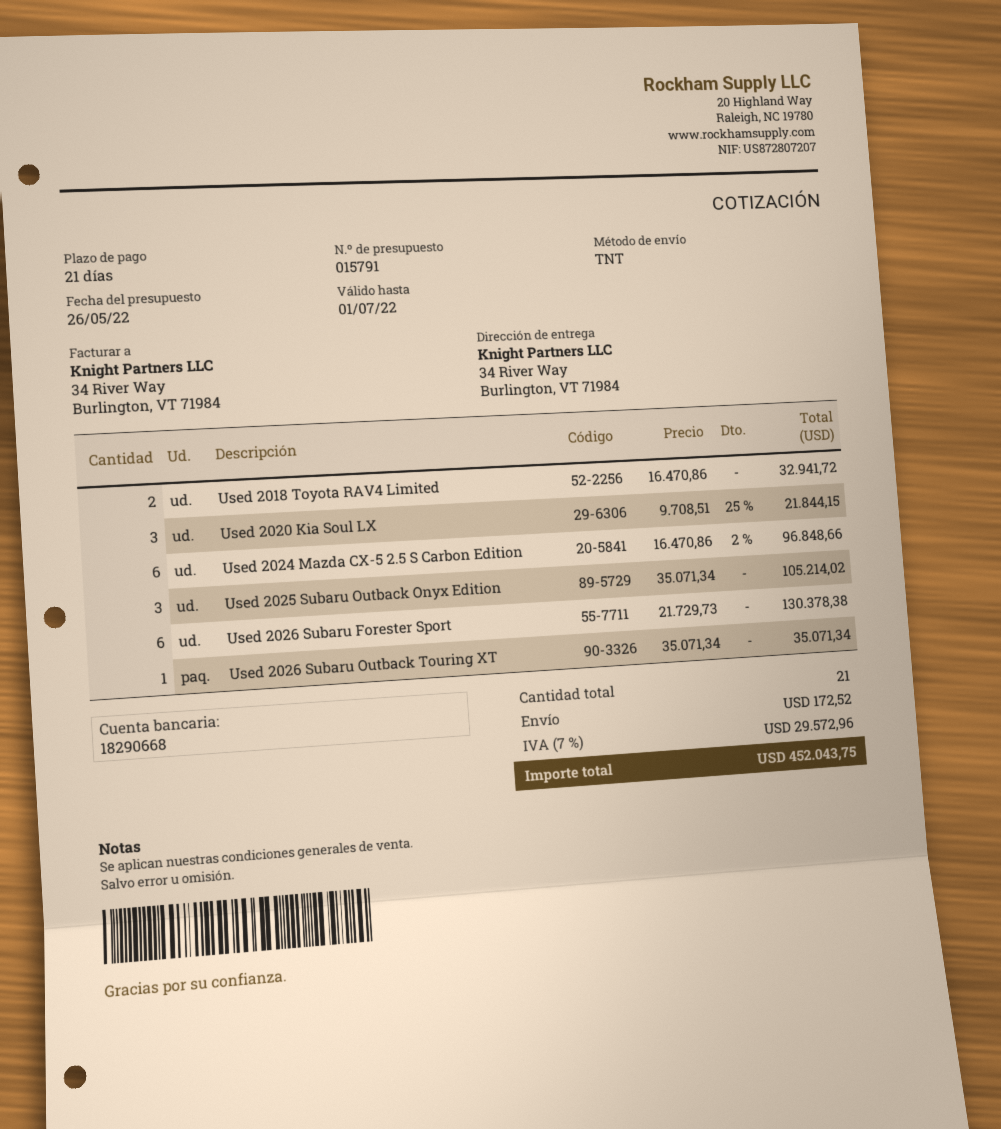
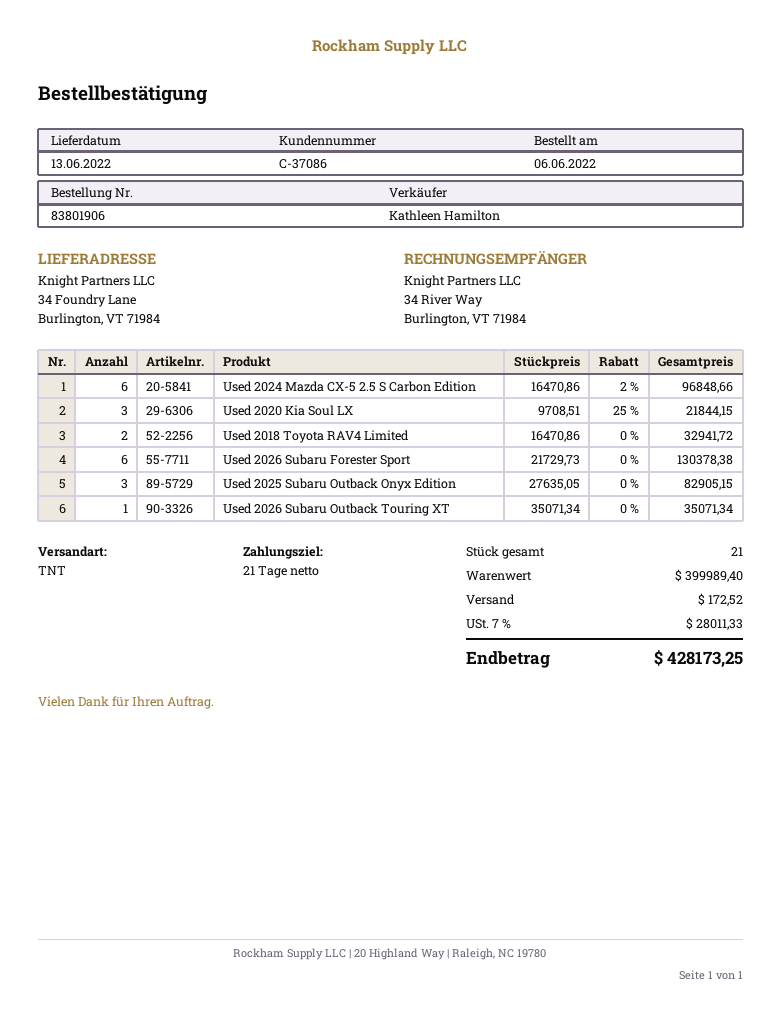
ship to: 34 River Way, Burlington, VT 71984 -> 34 Foundry Lane, Burlington, VT 71984
Used 2025 Subaru Outback Onyx Edition: 3 x 35071.34 = 105214.02 -> 3 x 27635.05 = 82905.15
tax: 7% = 29572.96 -> 7% = 28011.33
total: 452043.75 -> 428173.25

